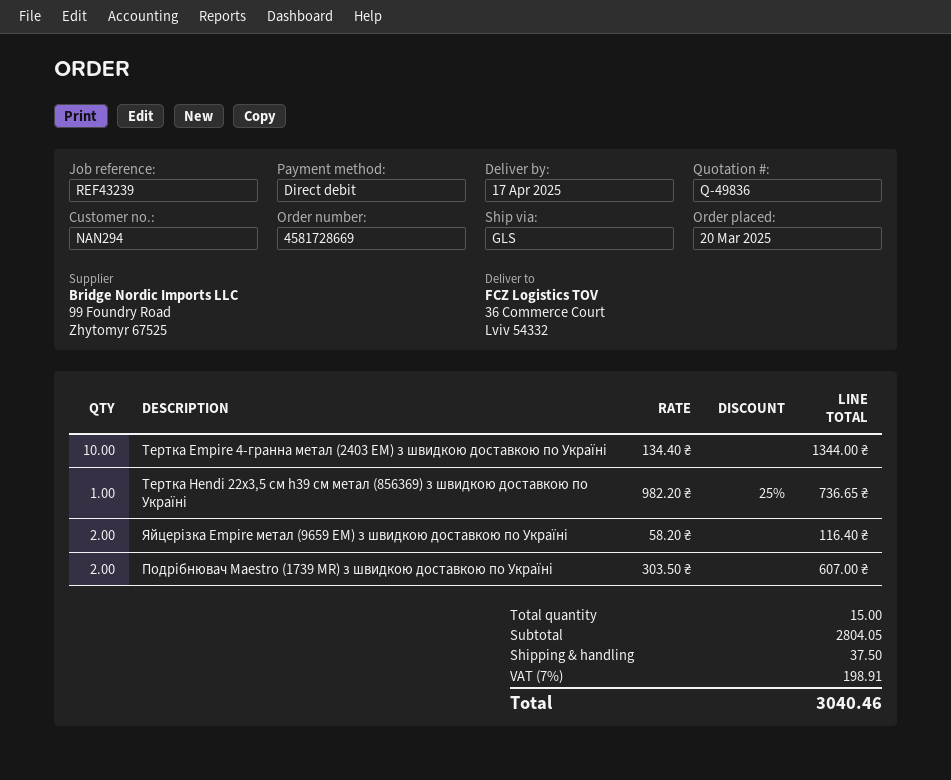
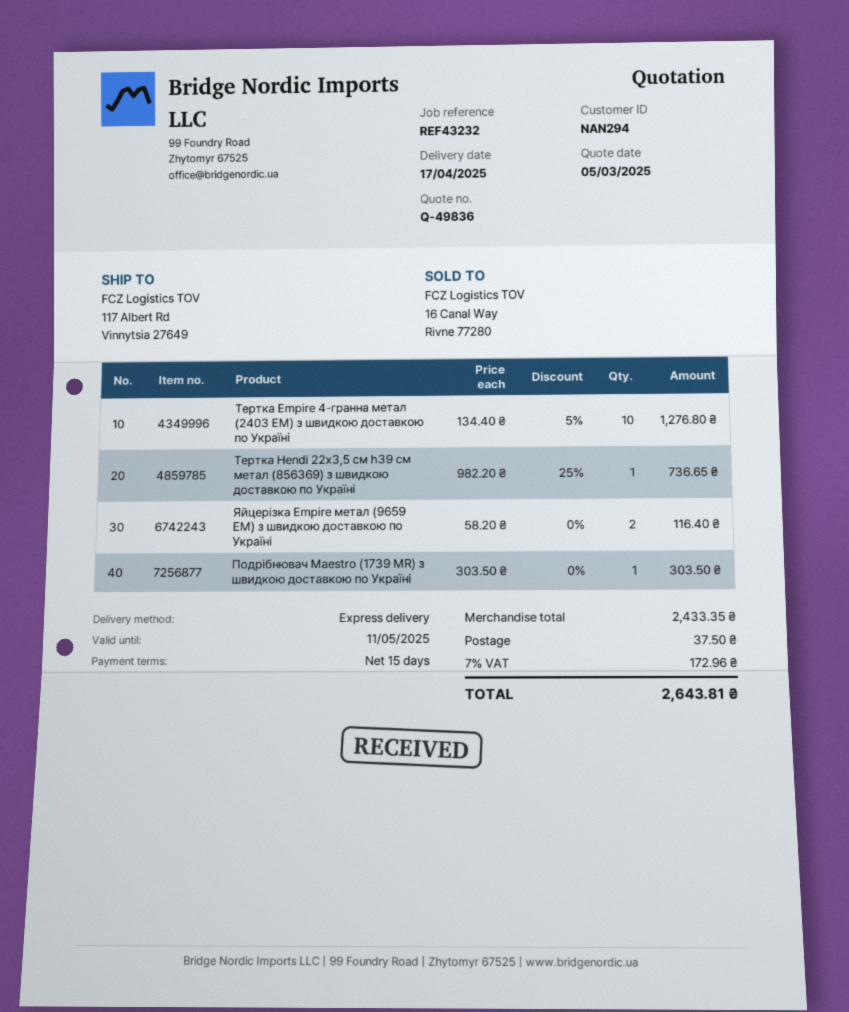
reference: REF43239 -> REF43232
shipping method: GLS -> express
ship to: 36 Commerce Court, Lviv 54332 -> 117 Albert Rd, Vinnytsia 27649
Тертка Empire 4-гранна метал (2403 EM) з швидкою доставкою по Україні: 10 x 134.40 = 1344.00 -> 10 x 134.40 - 5% = 1276.80
Подрібнювач Maestro (1739 MR) з швидкою доставкою по Україні: 2 x 303.50 = 607.00 -> 1 x 303.50 = 303.50
subtotal: 2804.05 -> 2433.35
tax: 7% = 198.91 -> 7% = 172.96
total: 3040.46 -> 2643.81

